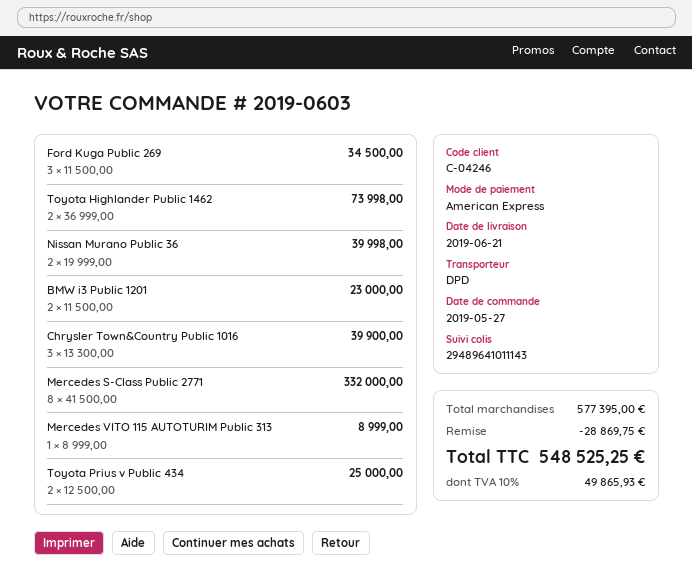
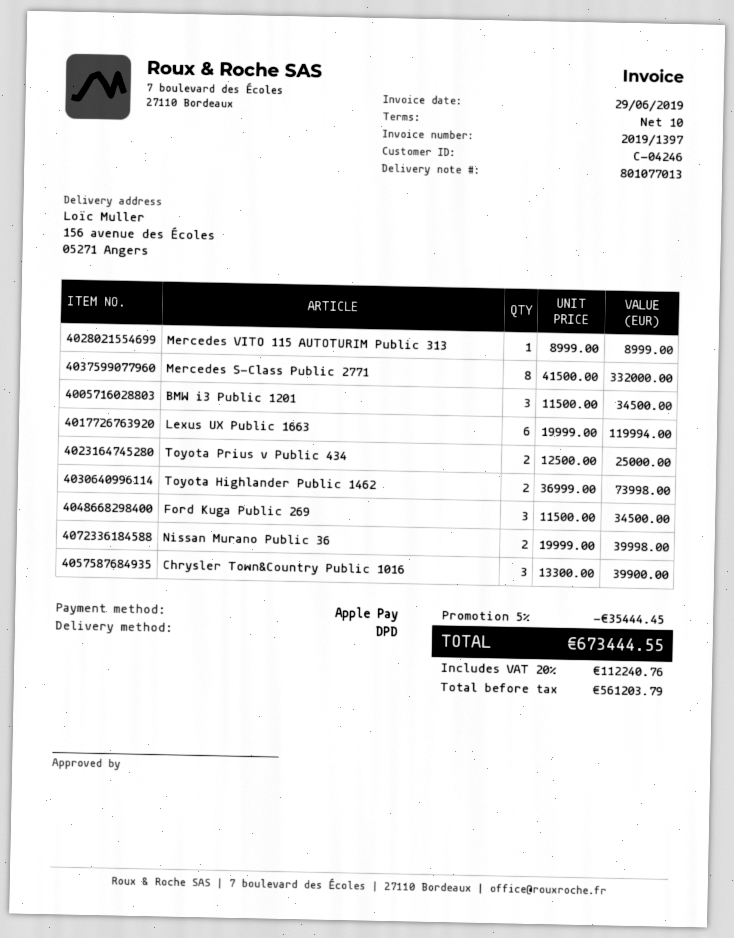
payment method: American Express -> Apple Pay
BMW i3 Public 1201: 2 x 11500.00 = 23000.00 -> 3 x 11500.00 = 34500.00
Lexus UX Public 1663: none -> 6 x 19999.00 = 119994.00
discount: 28869.75 -> 35444.45
tax: 10% = 49865.93 -> 20% = 112240.76
total: 548525.25 -> 673444.55

